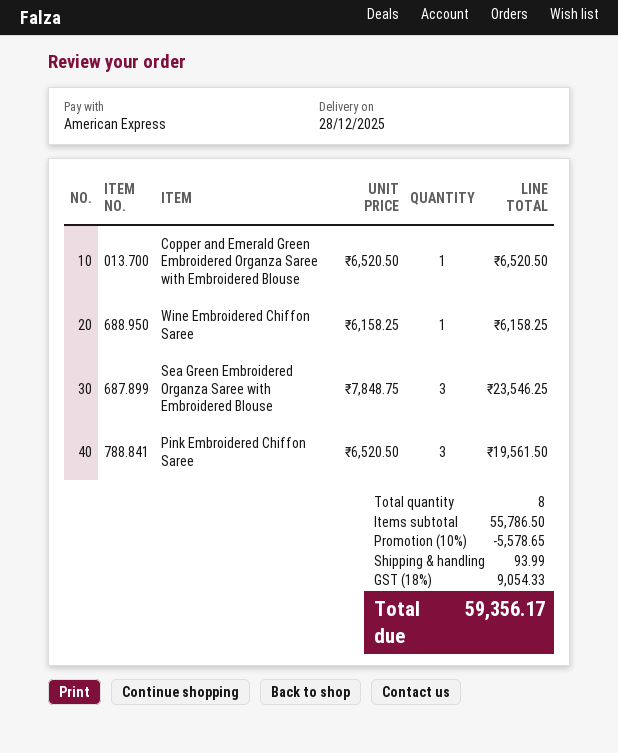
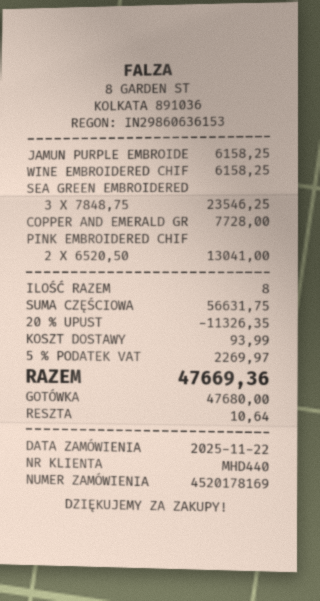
payment method: American Express -> cash
Copper and Emerald Green Embroidered Organza Saree with Embroidered Blouse: 1 x 6520.50 = 6520.50 -> 1 x 7728.00 = 7728.00
Pink Embroidered Chiffon Saree: 3 x 6520.50 = 19561.50 -> 2 x 6520.50 = 13041.00
JAMUN PURPLE EMBROIDE: none -> 1 x 6158.25 = 6158.25
subtotal: 55786.50 -> 56631.75
discount: 10% = 5578.65 -> 20% = 11326.35
tax: 18% = 9054.33 -> 5% = 2269.97
total: 59356.17 -> 47669.36

